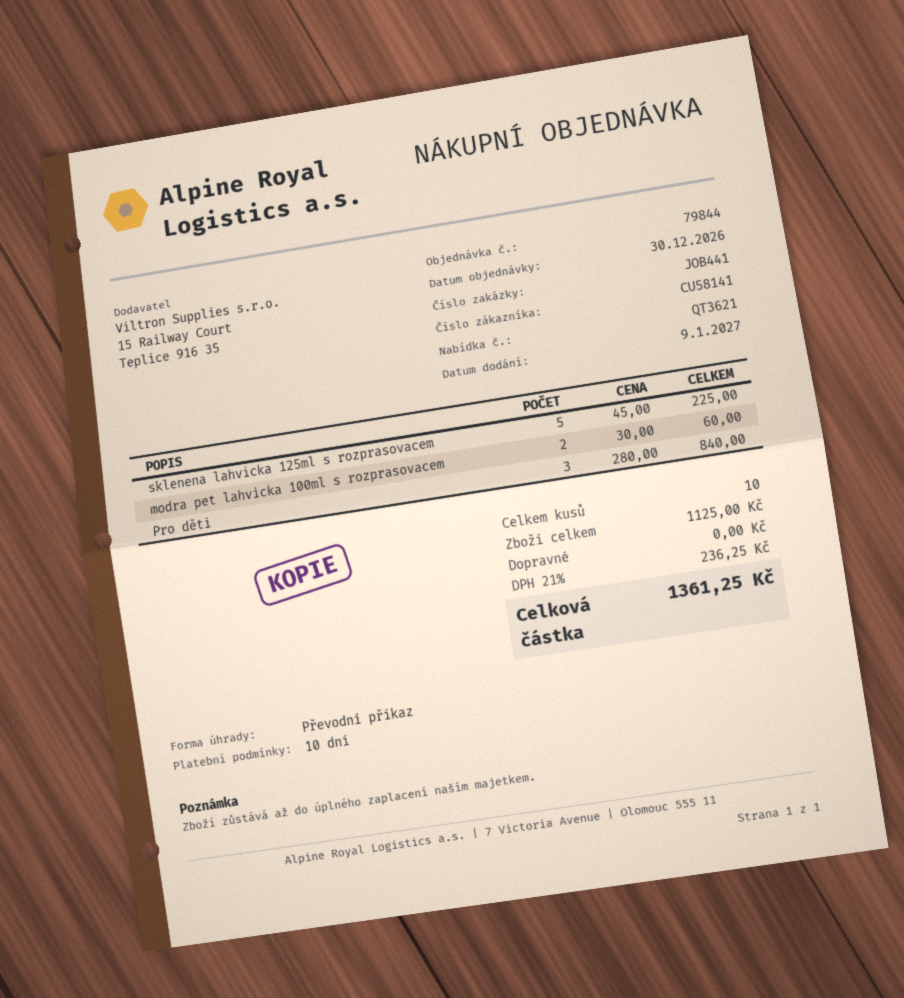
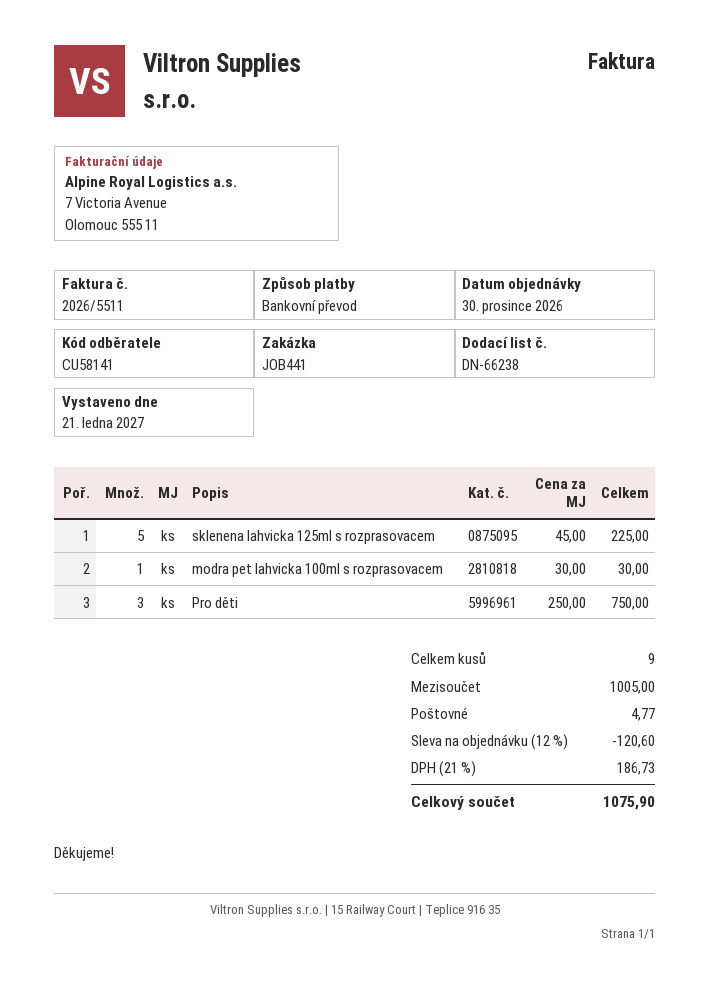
modra pet lahvicka 100ml s rozprasovacem: 2 x 30.00 = 60.00 -> 1 x 30.00 = 30.00
Pro děti: 3 x 280.00 = 840.00 -> 3 x 250.00 = 750.00
total quantity: 10 -> 9
subtotal: 1125.00 -> 1005.00
discount: none -> 12% = 120.60
shipping: 0.00 -> 4.77
tax: 21% = 236.25 -> 21% = 186.73
total: 1361.25 -> 1075.90

